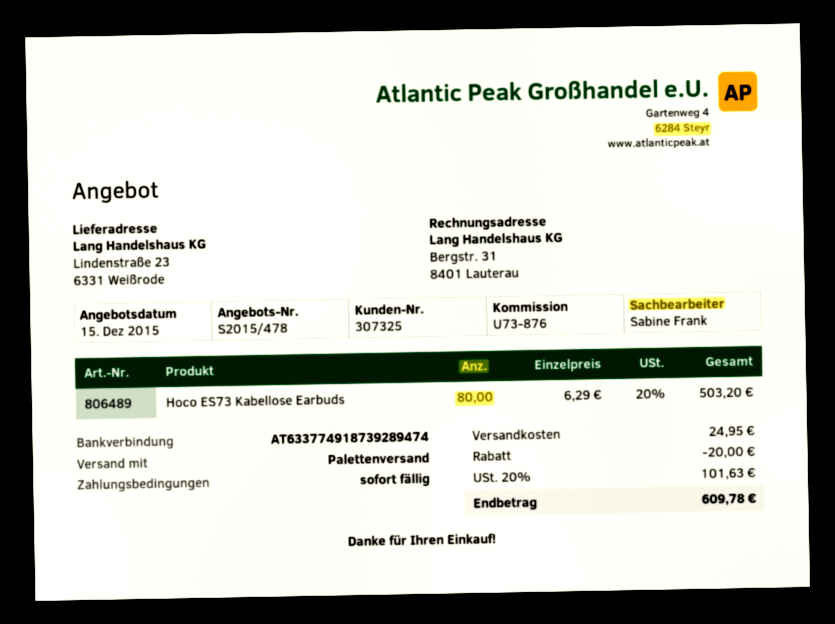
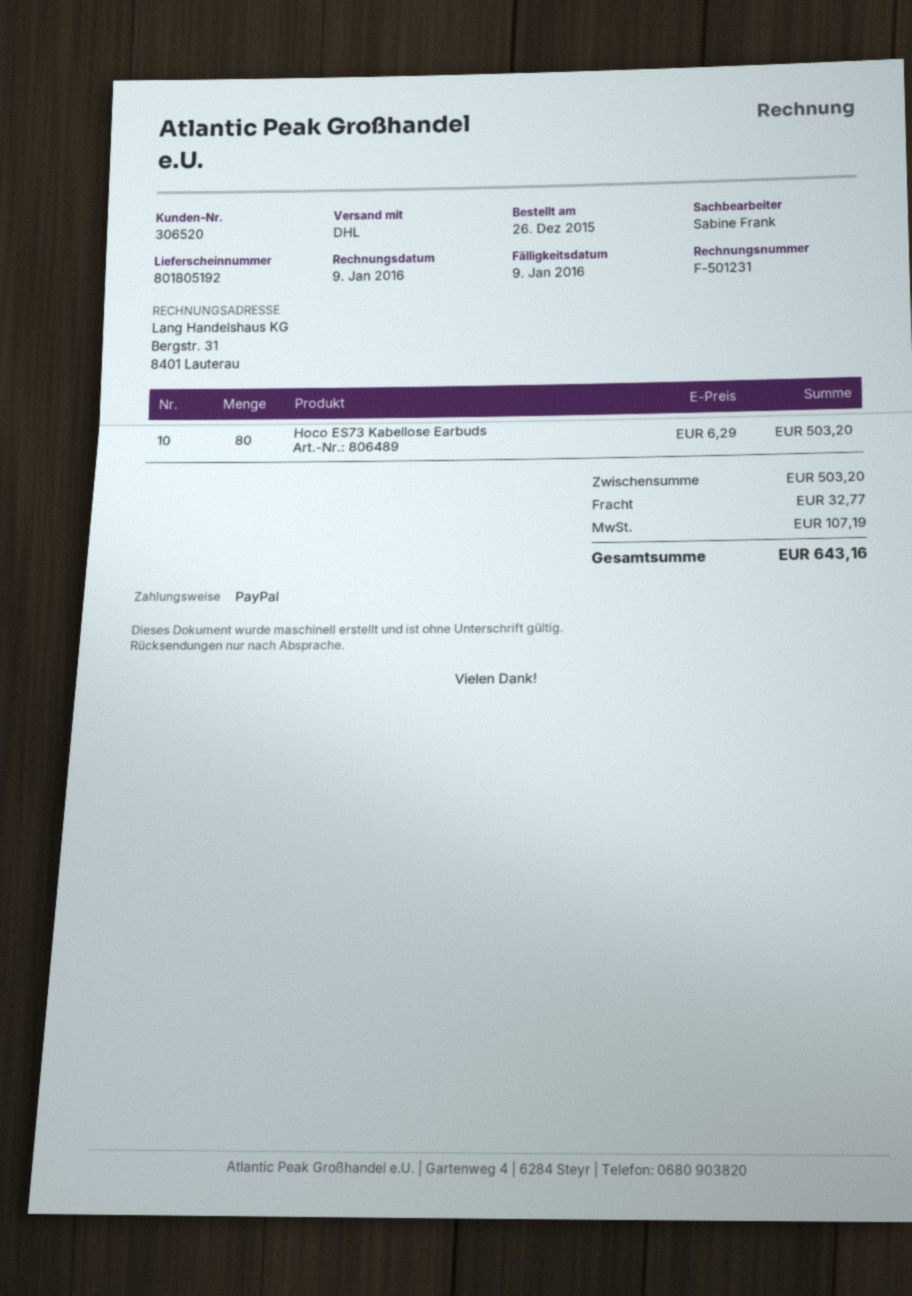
customer number: 307325 -> 306520
shipping method: pallet freight -> DHL
discount: 20.00 -> none
shipping: 24.95 -> 32.77
tax: 101.63 -> 107.19
total: 609.78 -> 643.16

